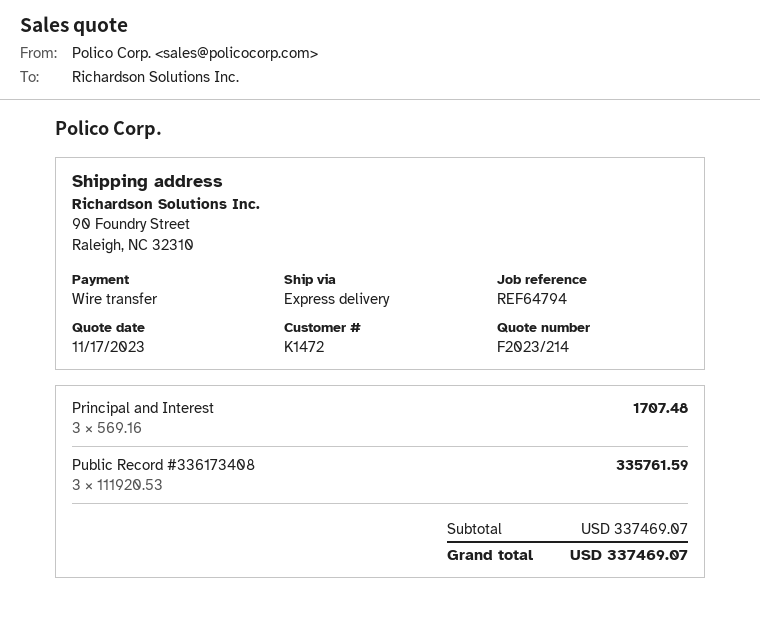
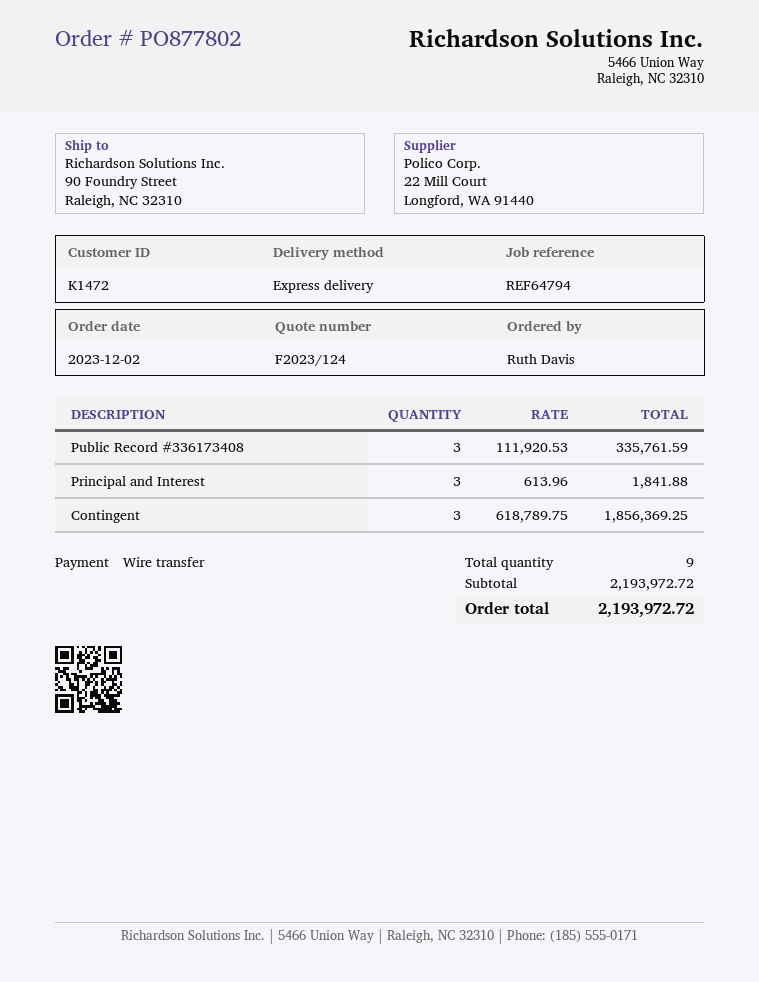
quote number: F2023/214 -> F2023/124
Principal and Interest: 3 x 569.16 = 1707.48 -> 3 x 613.96 = 1841.88
Contingent: none -> 3 x 618789.75 = 1856369.25
subtotal: 337469.07 -> 2193972.72
total: 337469.07 -> 2193972.72

